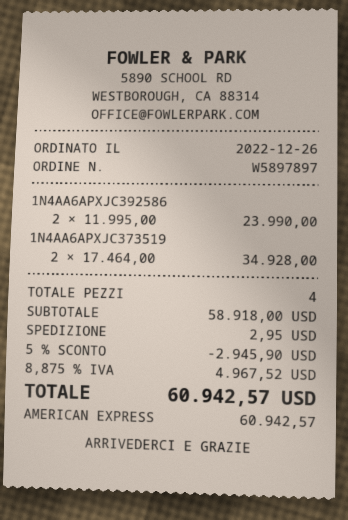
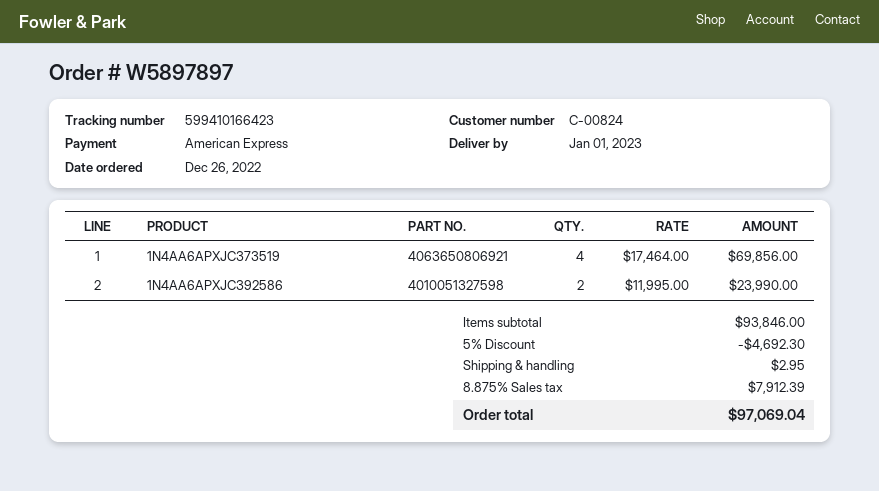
1N4AA6APXJC373519: 2 x 17464.00 = 34928.00 -> 4 x 17464.00 = 69856.00
subtotal: 58918.00 -> 93846.00
discount: 5% = 2945.90 -> 5% = 4692.30
tax: 8.875% = 4967.52 -> 8.875% = 7912.39
total: 60942.57 -> 97069.04

